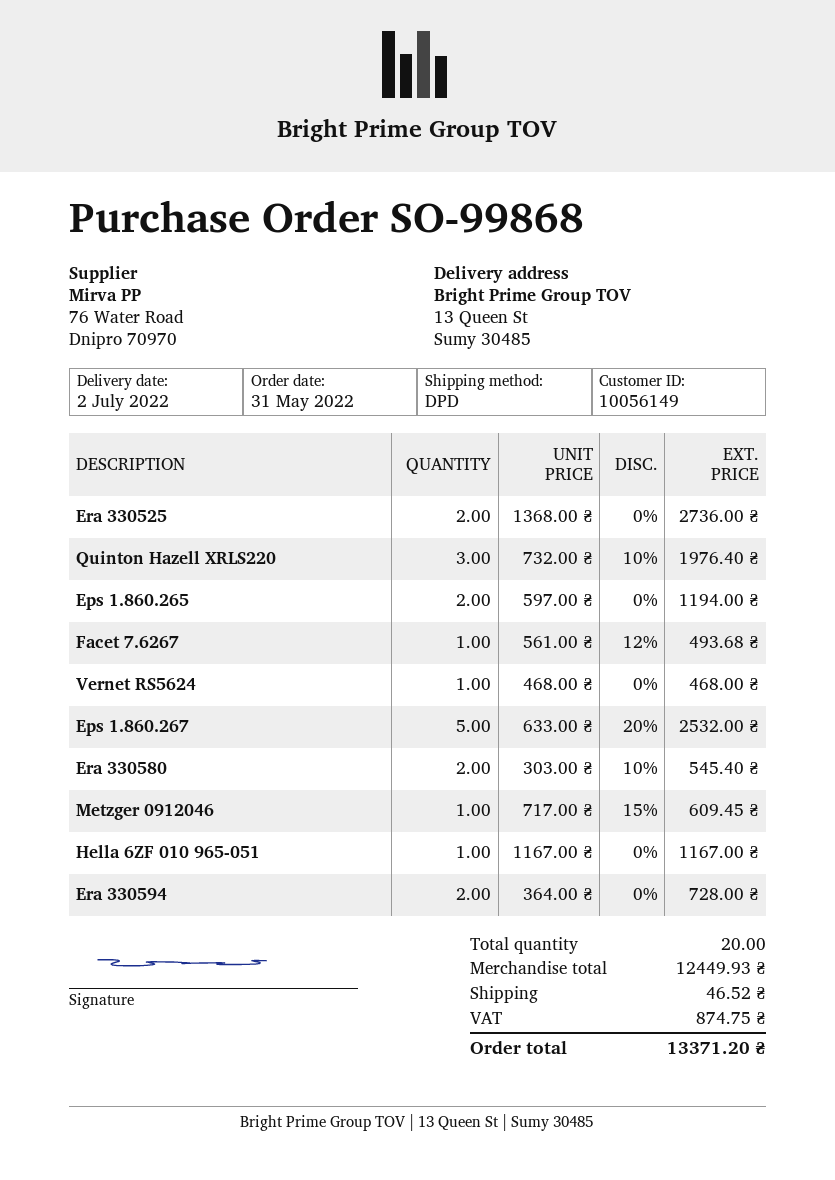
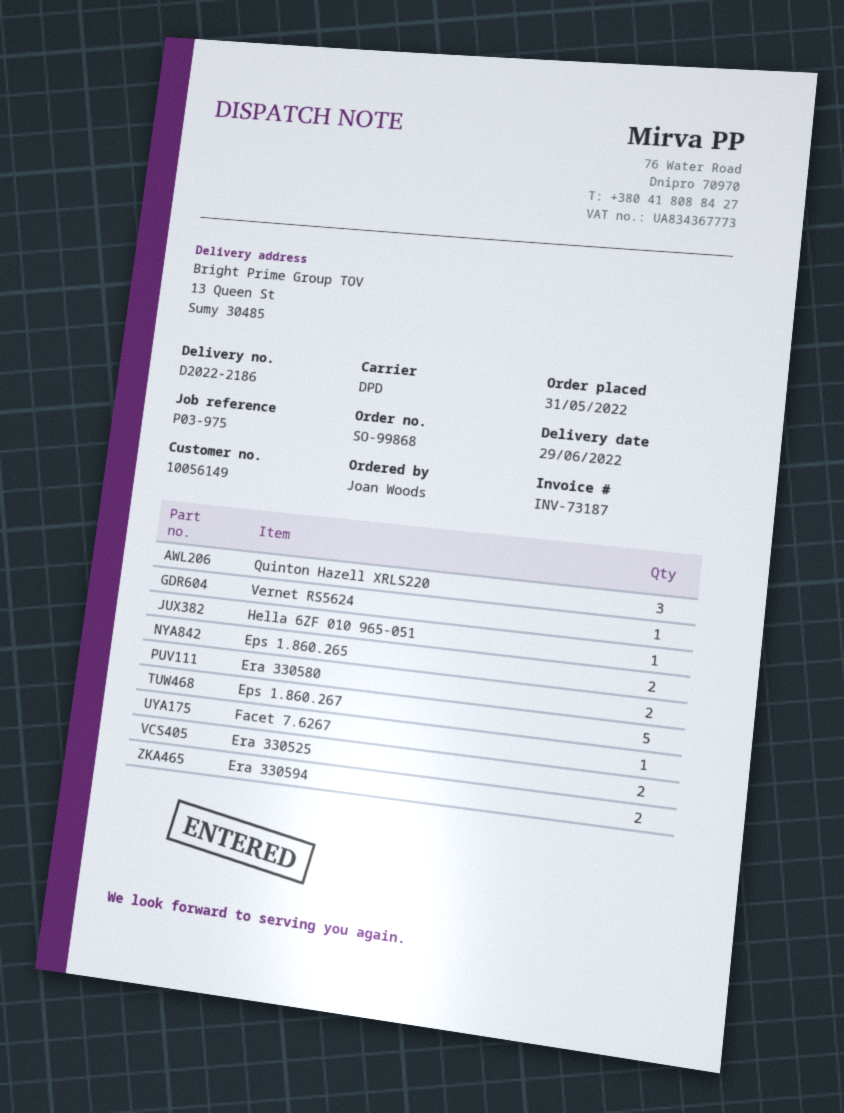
delivery date: 2022-07-02 -> 2022-06-29
Metzger 0912046: 1 -> none

